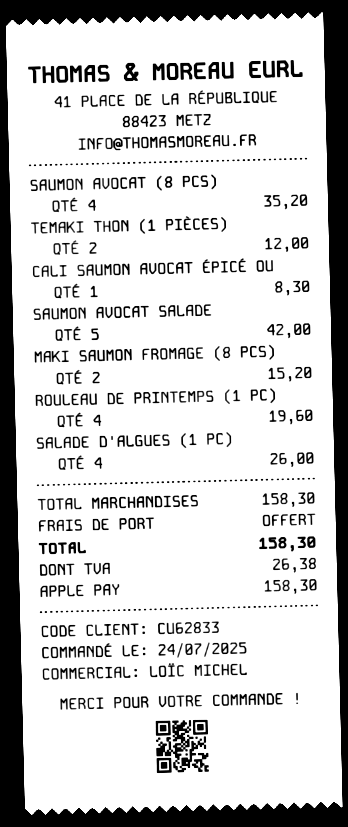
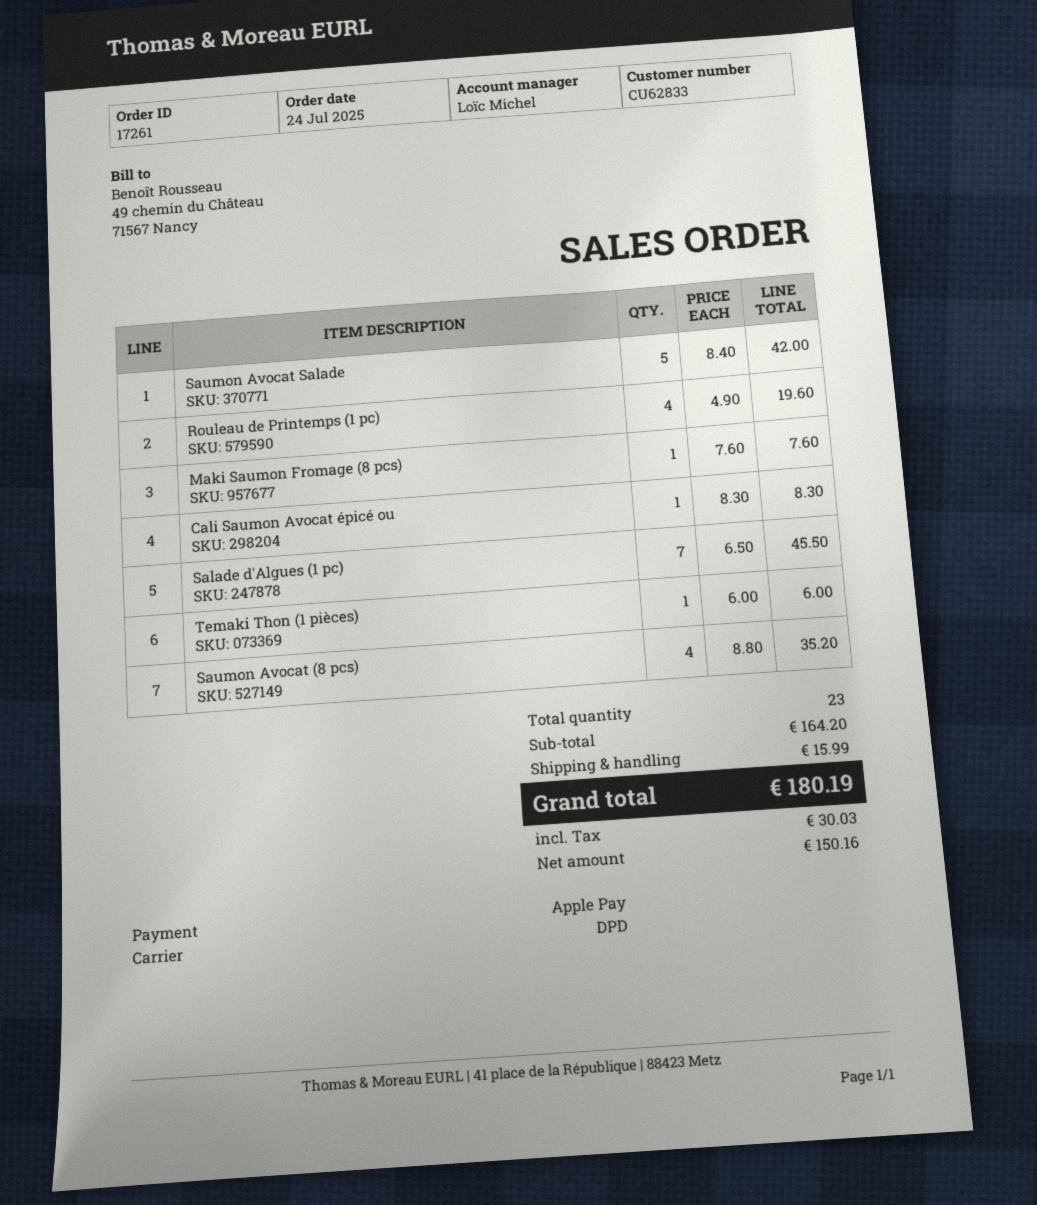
TEMAKI THON (1 PIÈCES): 2 for 12.00 -> 1 for 6.00
MAKI SAUMON FROMAGE (8 PCS): 2 for 15.20 -> 1 for 7.60
SALADE D'ALGUES (1 PC): 4 for 26.00 -> 7 for 45.50
subtotal: 158.30 -> 164.20
shipping: 0.00 -> 15.99
tax: 26.38 -> 30.03
total: 158.30 -> 180.19

